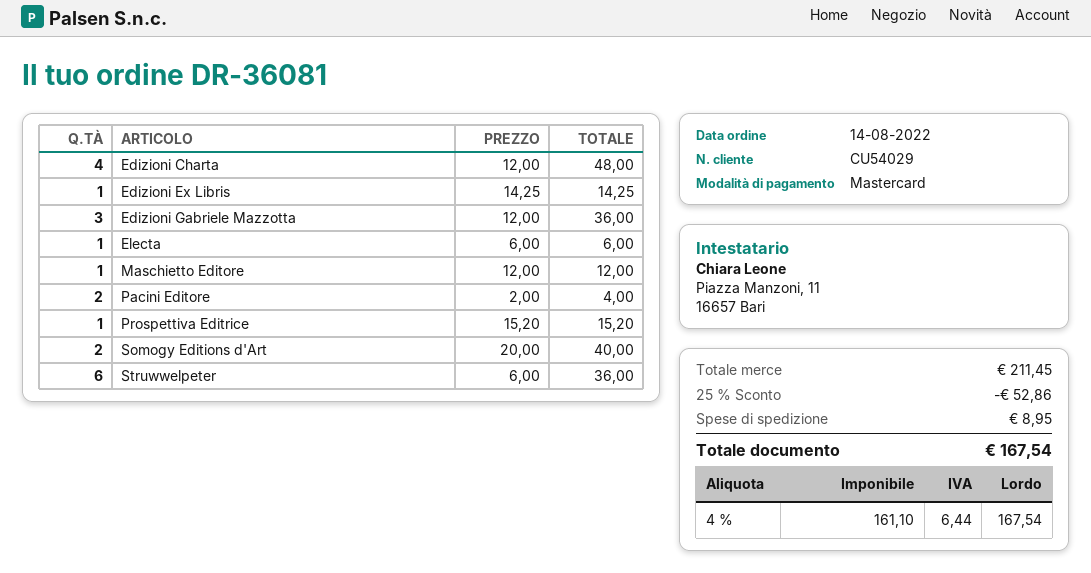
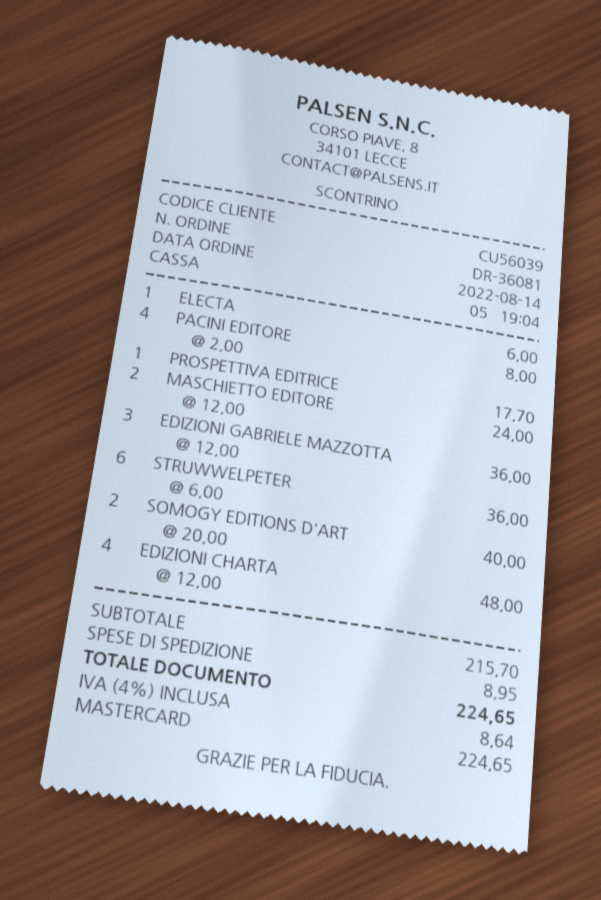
customer number: CU54029 -> CU56039
Edizioni Ex Libris: 1 x 14.25 = 14.25 -> none
Maschietto Editore: 1 x 12.00 = 12.00 -> 2 x 12.00 = 24.00
Pacini Editore: 2 x 2.00 = 4.00 -> 4 x 2.00 = 8.00
Prospettiva Editrice: 1 x 15.20 = 15.20 -> 1 x 17.70 = 17.70
subtotal: 211.45 -> 215.70
discount: 25% = 52.86 -> none
tax: 4% = 6.44 -> 4% = 8.64
total: 167.54 -> 224.65

